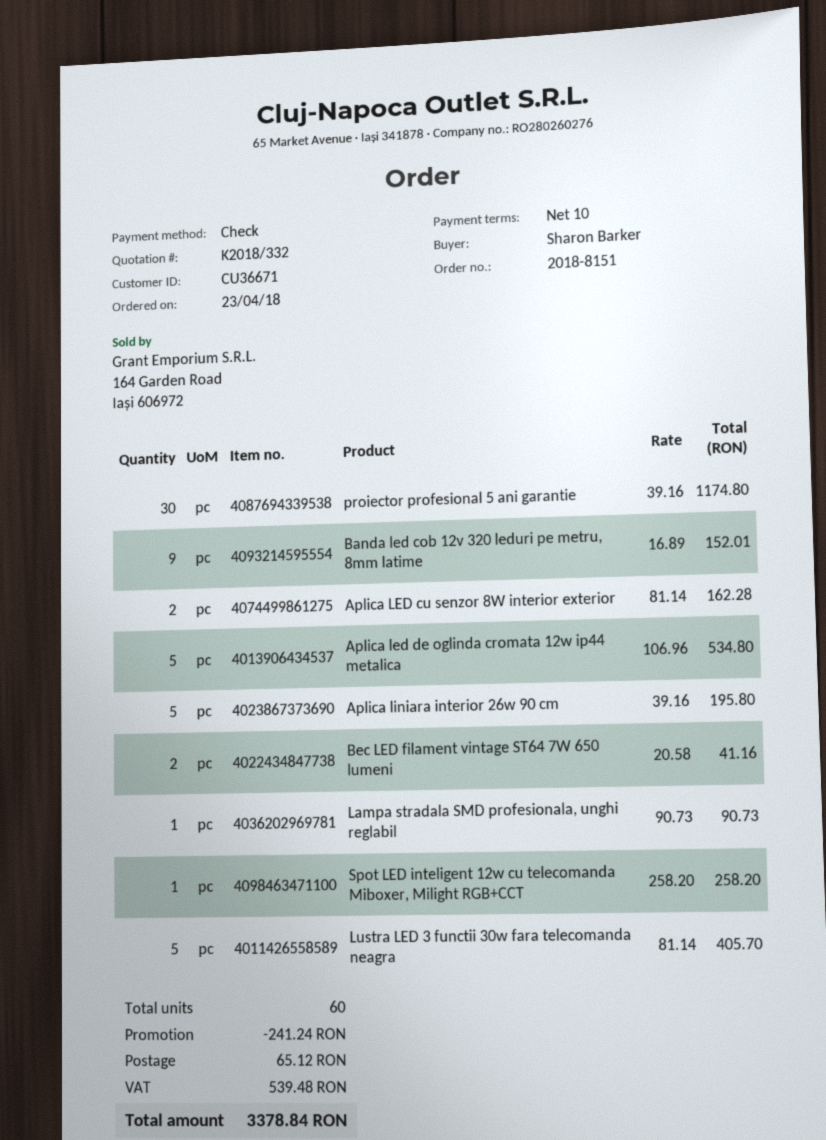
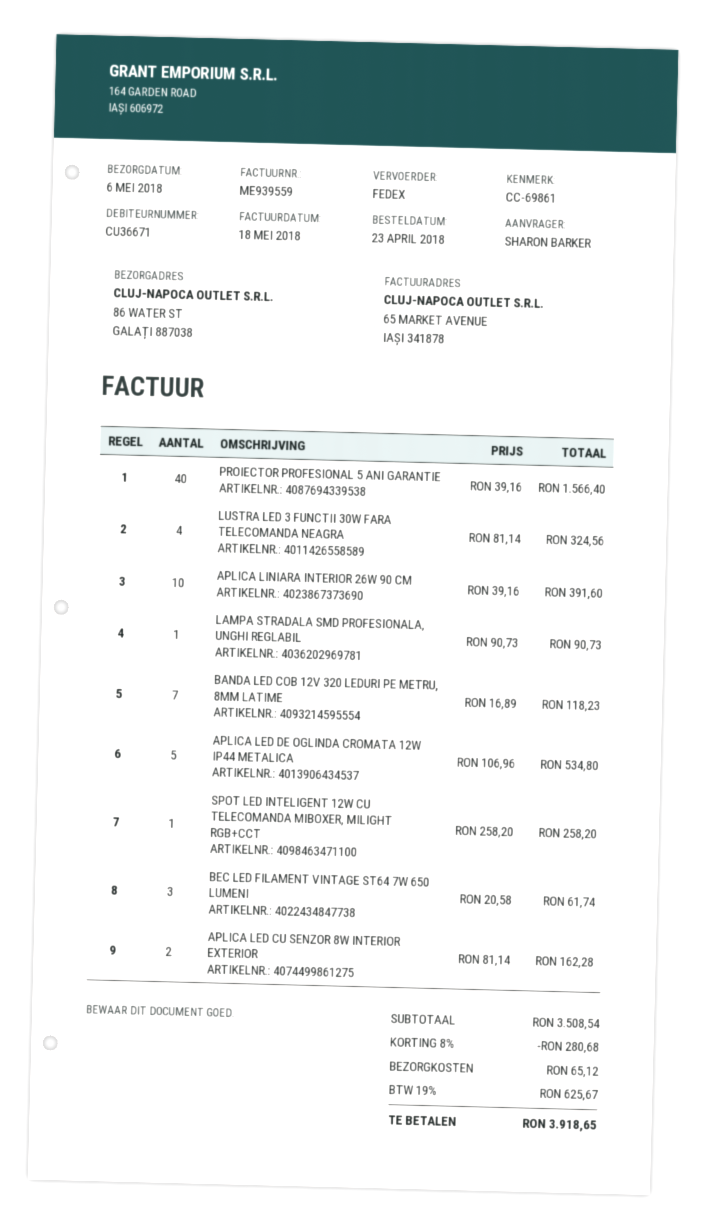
proiector profesional 5 ani garantie: 30 x 39.16 = 1174.80 -> 40 x 39.16 = 1566.40
Banda led cob 12v 320 leduri pe metru, 8mm latime: 9 x 16.89 = 152.01 -> 7 x 16.89 = 118.23
Aplica liniara interior 26w 90 cm: 5 x 39.16 = 195.80 -> 10 x 39.16 = 391.60
Bec LED filament vintage ST64 7W 650 lumeni: 2 x 20.58 = 41.16 -> 3 x 20.58 = 61.74
Lustra LED 3 functii 30w fara telecomanda neagra: 5 x 81.14 = 405.70 -> 4 x 81.14 = 324.56
discount: 241.24 -> 280.68
tax: 539.48 -> 625.67
total: 3378.84 -> 3918.65

